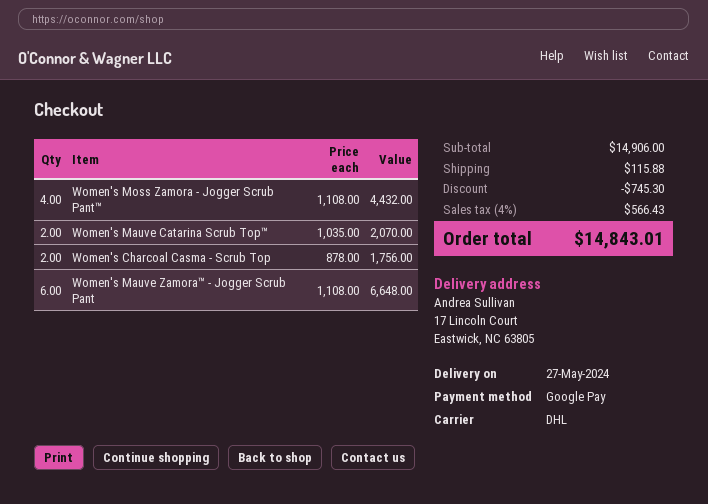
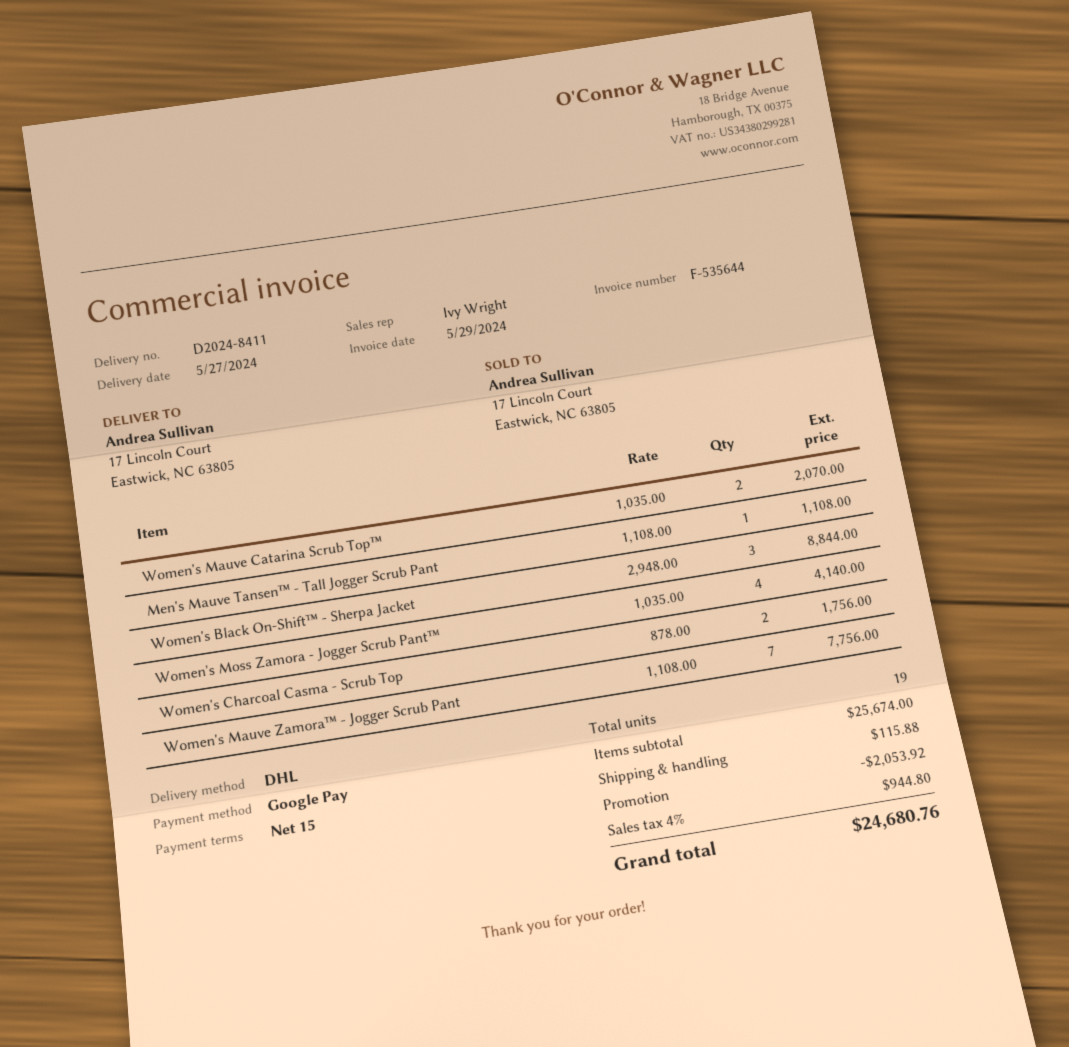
Women's Moss Zamora - Jogger Scrub Pant™: 4 x 1108.00 = 4432.00 -> 4 x 1035.00 = 4140.00
Women's Mauve Zamora™ - Jogger Scrub Pant: 6 x 1108.00 = 6648.00 -> 7 x 1108.00 = 7756.00
Men's Mauve Tansen™ - Tall Jogger Scrub Pant: none -> 1 x 1108.00 = 1108.00
Women's Black On-Shift™ - Sherpa Jacket: none -> 3 x 2948.00 = 8844.00
subtotal: 14906.00 -> 25674.00
discount: 745.30 -> 2053.92
tax: 4% = 566.43 -> 4% = 944.80
total: 14843.01 -> 24680.76

